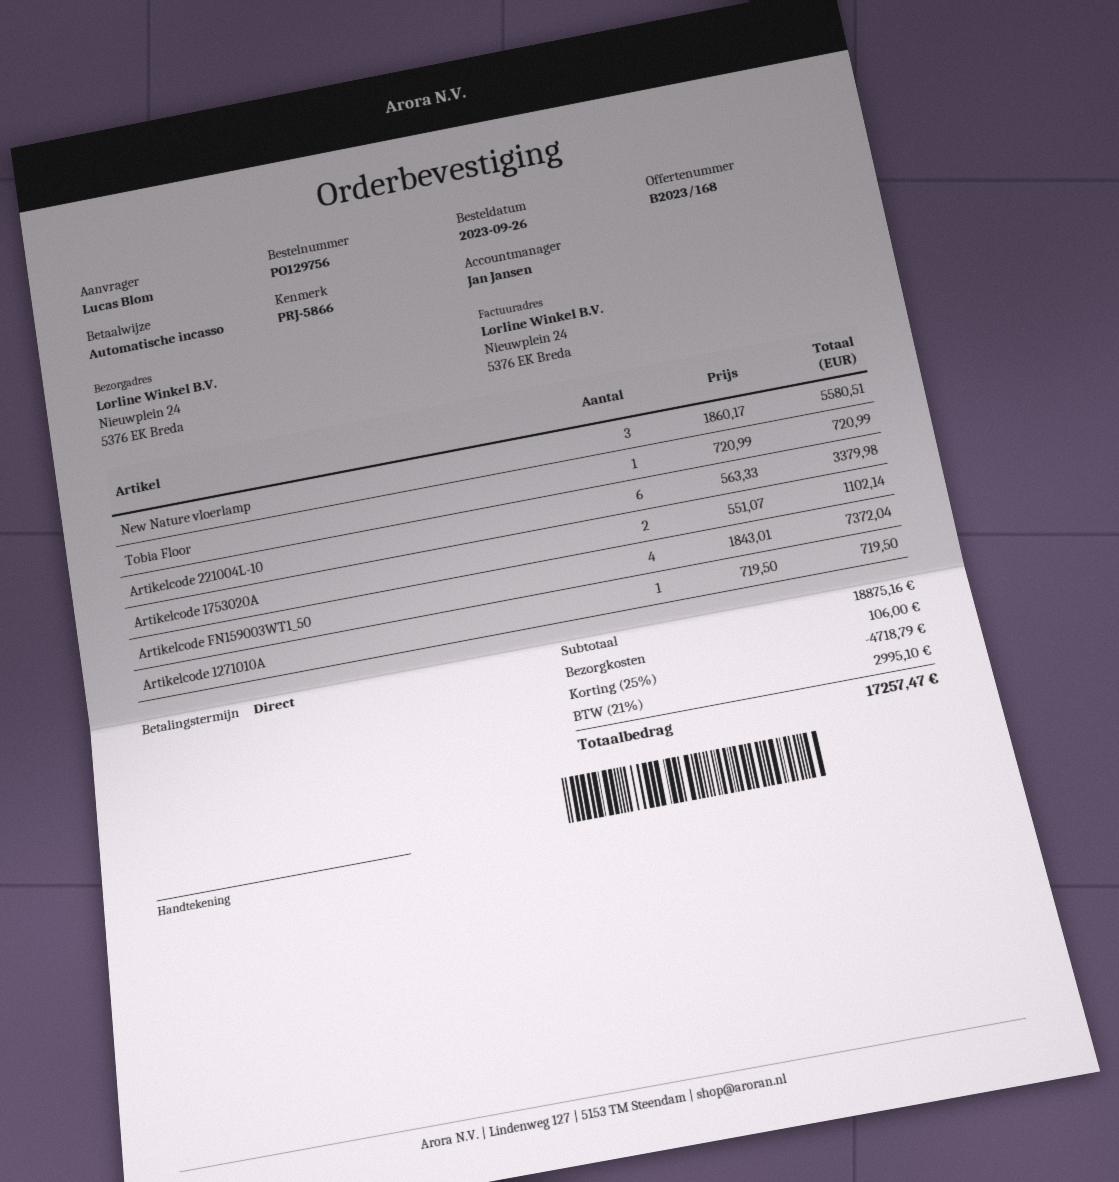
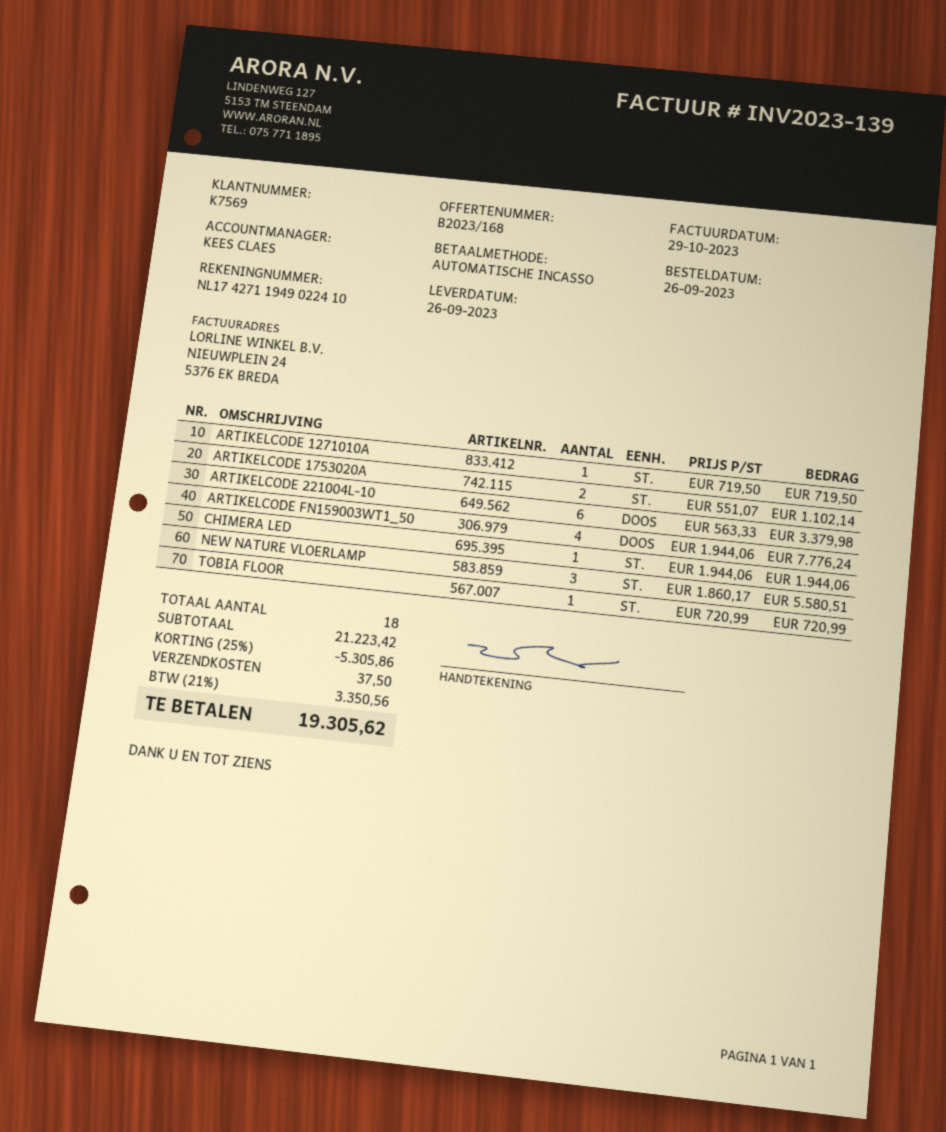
sales rep: Jan Jansen -> KEES CLAES
Artikelcode FN159003WT1_50: 4 x 1843.01 = 7372.04 -> 4 x 1944.06 = 7776.24
CHIMERA LED: none -> 1 x 1944.06 = 1944.06
subtotal: 18875.16 -> 21223.42
discount: 25% = 4718.79 -> 25% = 5305.86
shipping: 106.00 -> 37.50
tax: 21% = 2995.10 -> 21% = 3350.56
total: 17257.47 -> 19305.62

